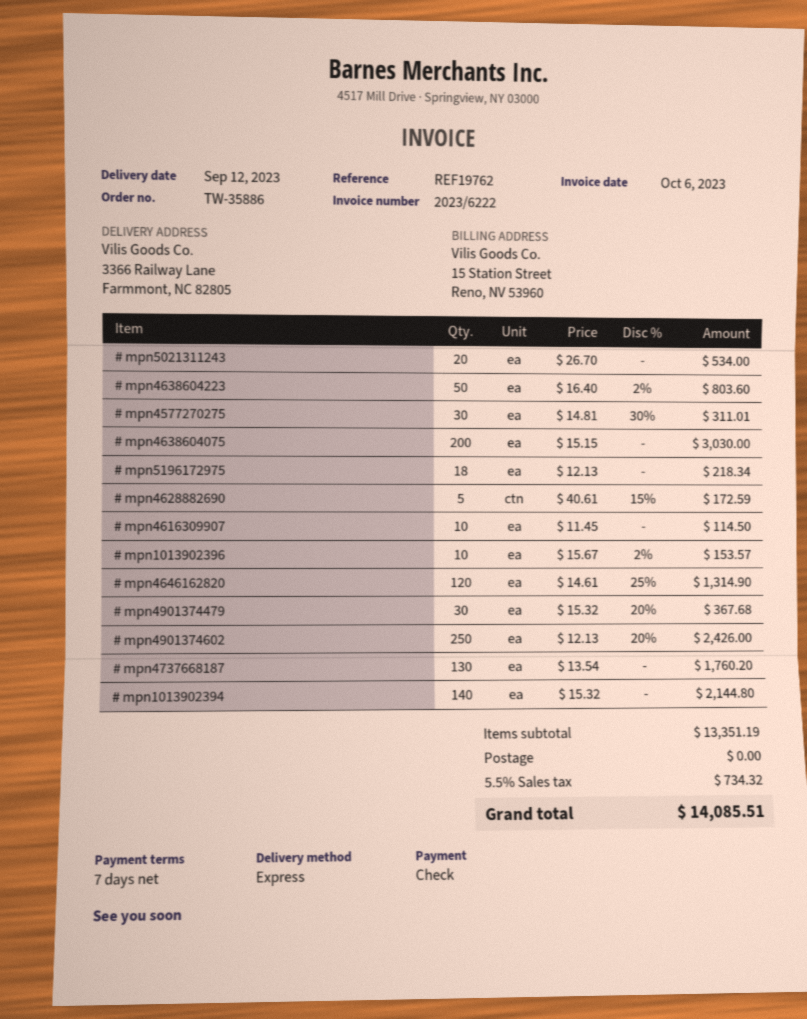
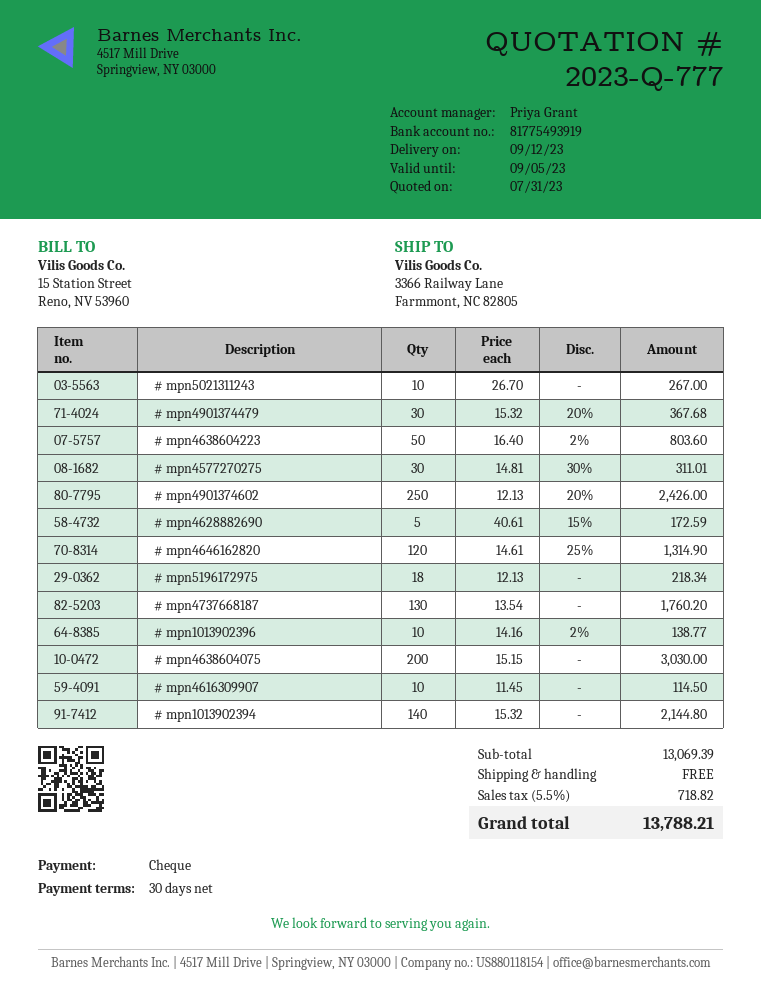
payment terms: 7 days -> 30 days
# mpn5021311243: 20 x 26.70 = 534.00 -> 10 x 26.70 = 267.00
# mpn1013902396: 10 x 15.67 - 2% = 153.57 -> 10 x 14.16 - 2% = 138.77
subtotal: 13351.19 -> 13069.39
tax: 5.5% = 734.32 -> 5.5% = 718.82
total: 14085.51 -> 13788.21

